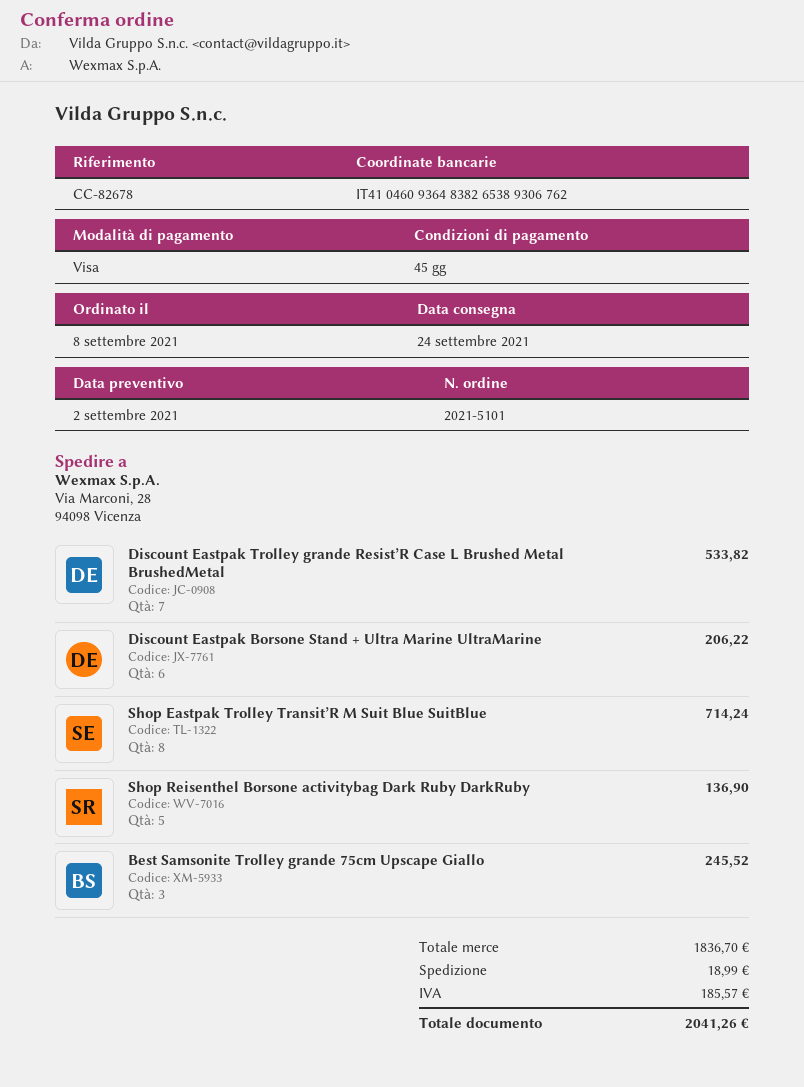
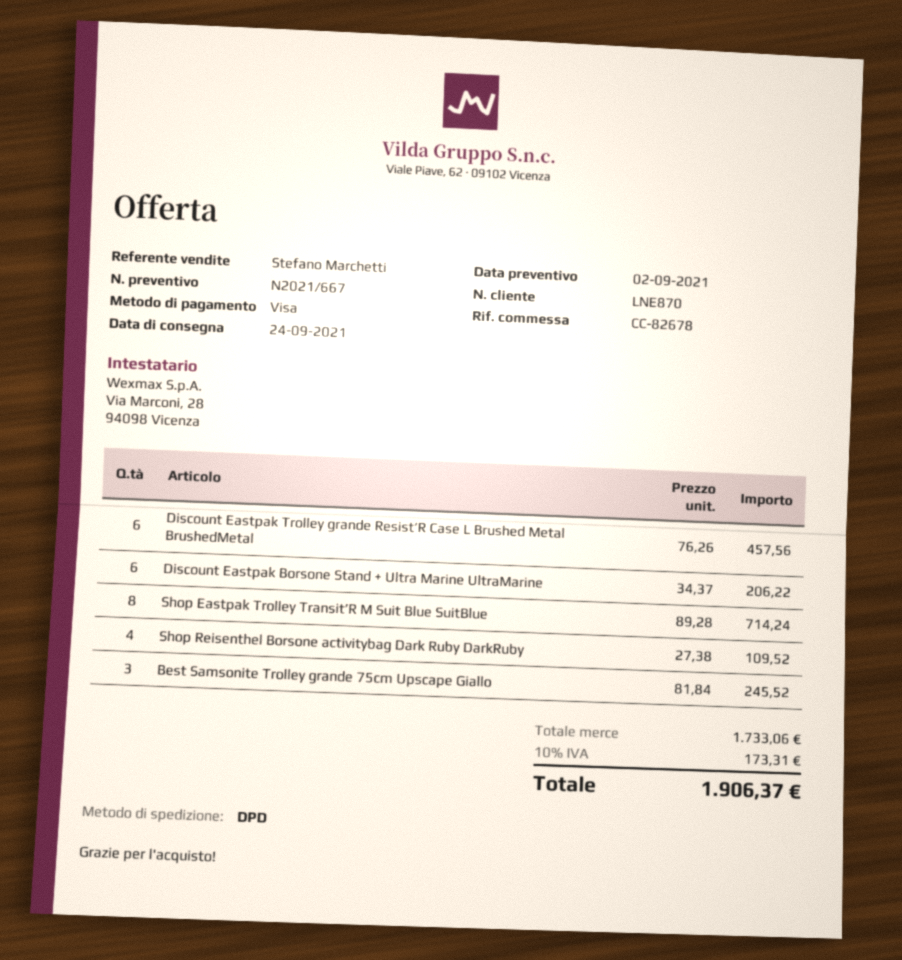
Discount Eastpak Trolley grande Resist’R Case L Brushed Metal BrushedMetal: 7 for 533.82 -> 6 for 457.56
Shop Reisenthel Borsone activitybag Dark Ruby DarkRuby: 5 for 136.90 -> 4 for 109.52
subtotal: 1836.70 -> 1733.06
shipping: 18.99 -> none
tax: 185.57 -> 173.31
total: 2041.26 -> 1906.37

